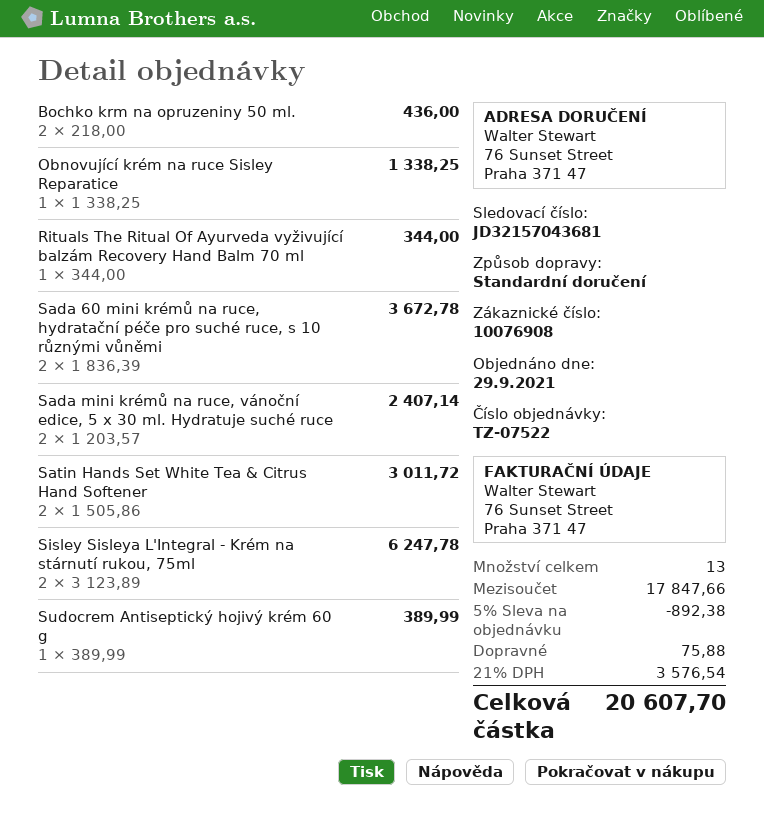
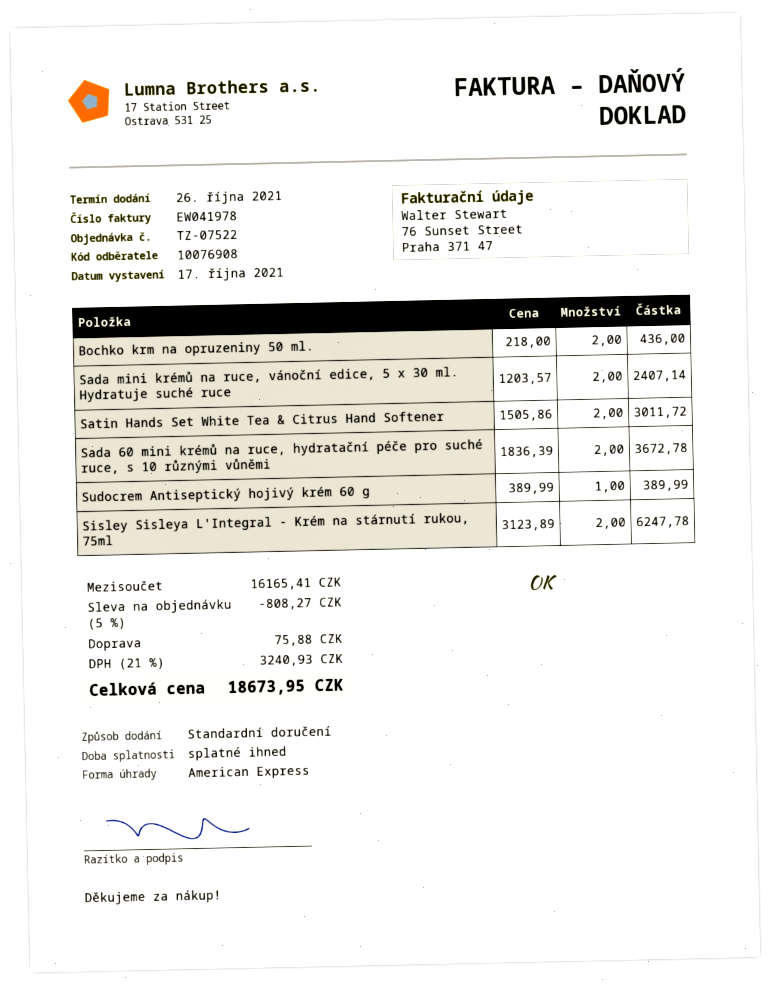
Obnovující krém na ruce Sisley Reparatice: 1 x 1338.25 = 1338.25 -> none
Rituals The Ritual Of Ayurveda vyživující balzám Recovery Hand Balm 70 ml: 1 x 344.00 = 344.00 -> none
subtotal: 17847.66 -> 16165.41
discount: 5% = 892.38 -> 5% = 808.27
tax: 21% = 3576.54 -> 21% = 3240.93
total: 20607.70 -> 18673.95

